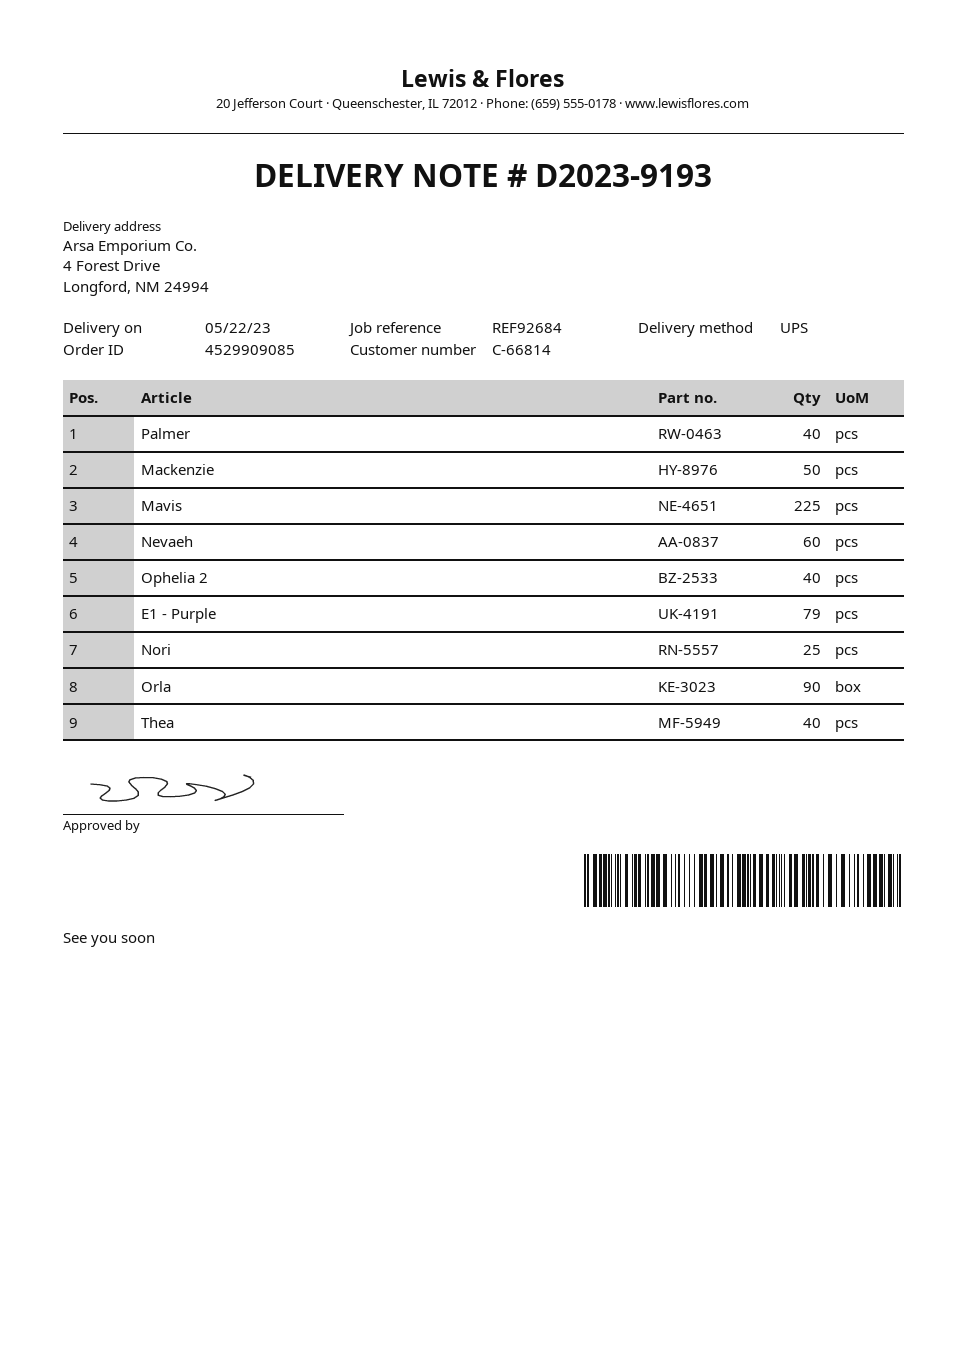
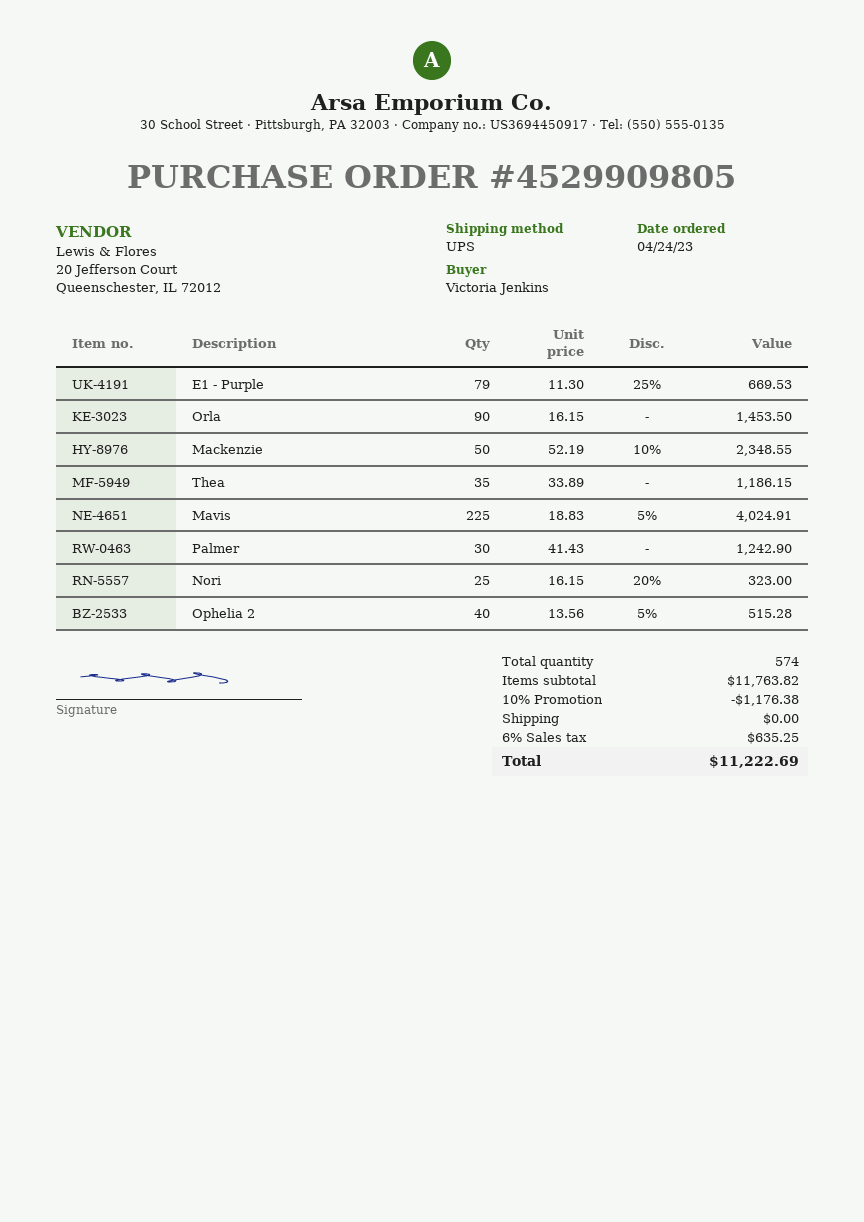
order number: 4529909085 -> 4529909805
Palmer: 40 -> 30
Nevaeh: 60 -> none
Thea: 40 -> 35

